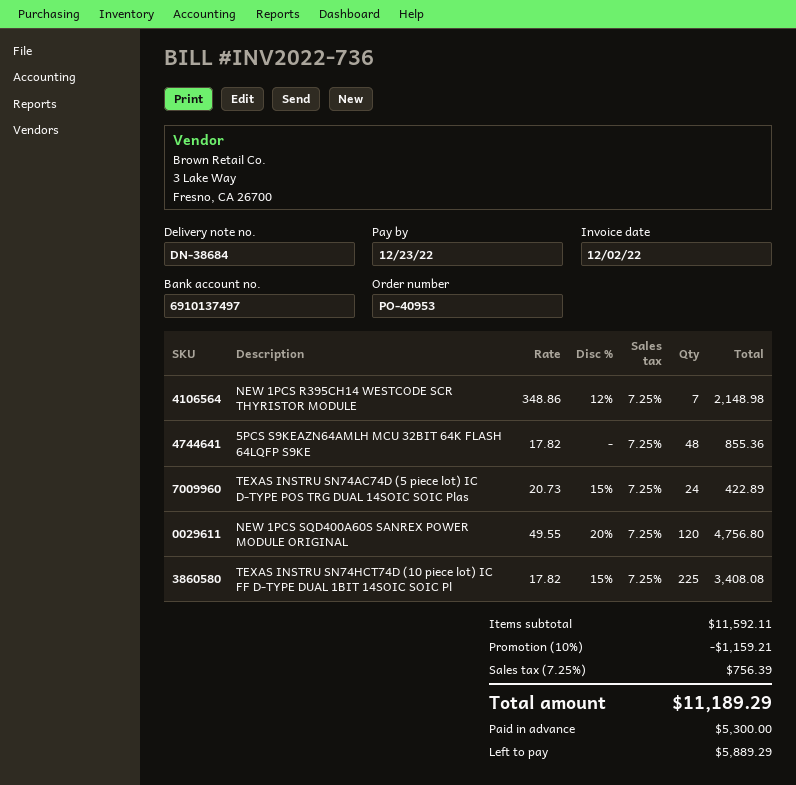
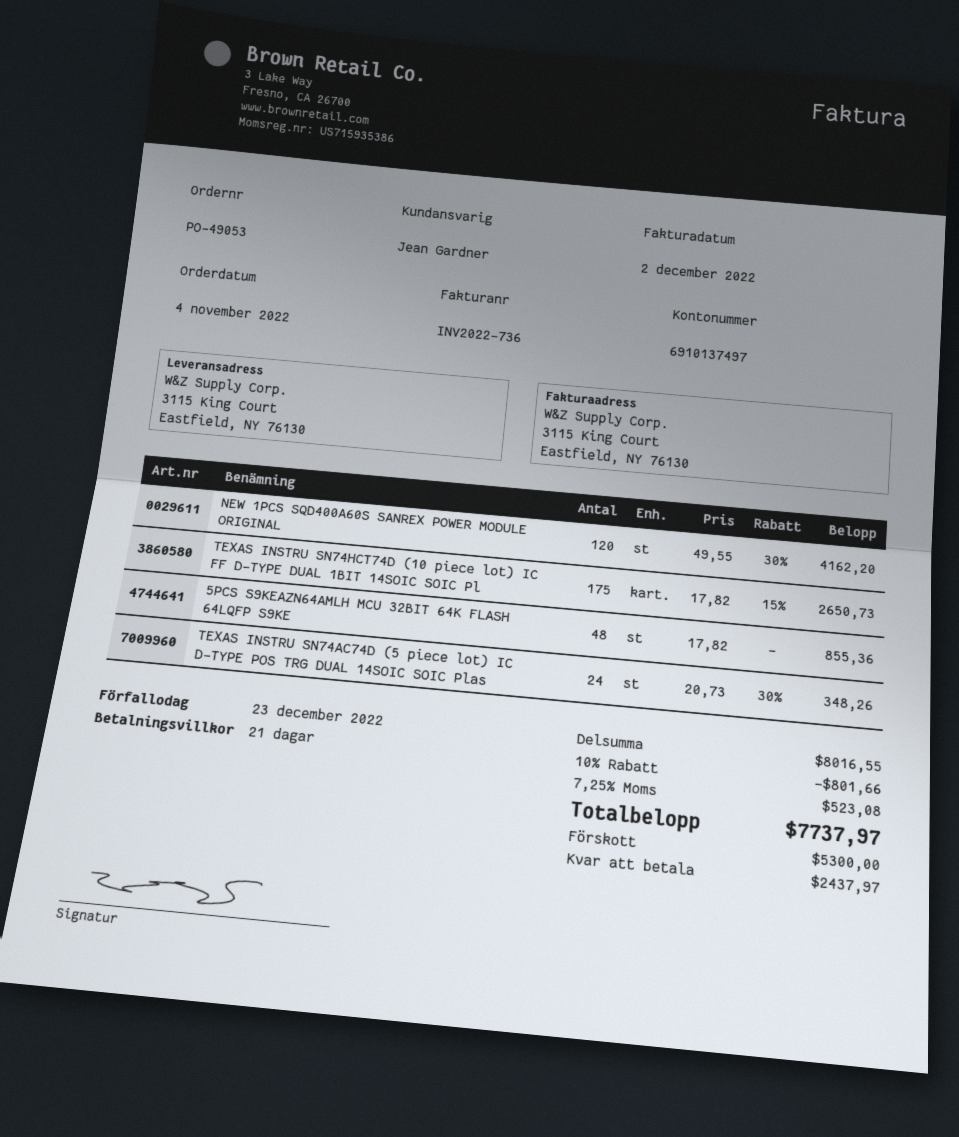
order number: PO-40953 -> PO-49053
NEW 1PCS R395CH14 WESTCODE SCR THYRISTOR MODULE: 7 x 348.86 - 12% = 2148.98 -> none
TEXAS INSTRU SN74AC74D (5 piece lot) IC D-TYPE POS TRG DUAL 14SOIC SOIC Plas: 24 x 20.73 - 15% = 422.89 -> 24 x 20.73 - 30% = 348.26
NEW 1PCS SQD400A60S SANREX POWER MODULE ORIGINAL: 120 x 49.55 - 20% = 4756.80 -> 120 x 49.55 - 30% = 4162.20
TEXAS INSTRU SN74HCT74D (10 piece lot) IC FF D-TYPE DUAL 1BIT 14SOIC SOIC Pl: 225 x 17.82 - 15% = 3408.08 -> 175 x 17.82 - 15% = 2650.73
subtotal: 11592.11 -> 8016.55
discount: 10% = 1159.21 -> 10% = 801.66
tax: 7.25% = 756.39 -> 7.25% = 523.08
total: 11189.29 -> 7737.97
balance: 5889.29 -> 2437.97

